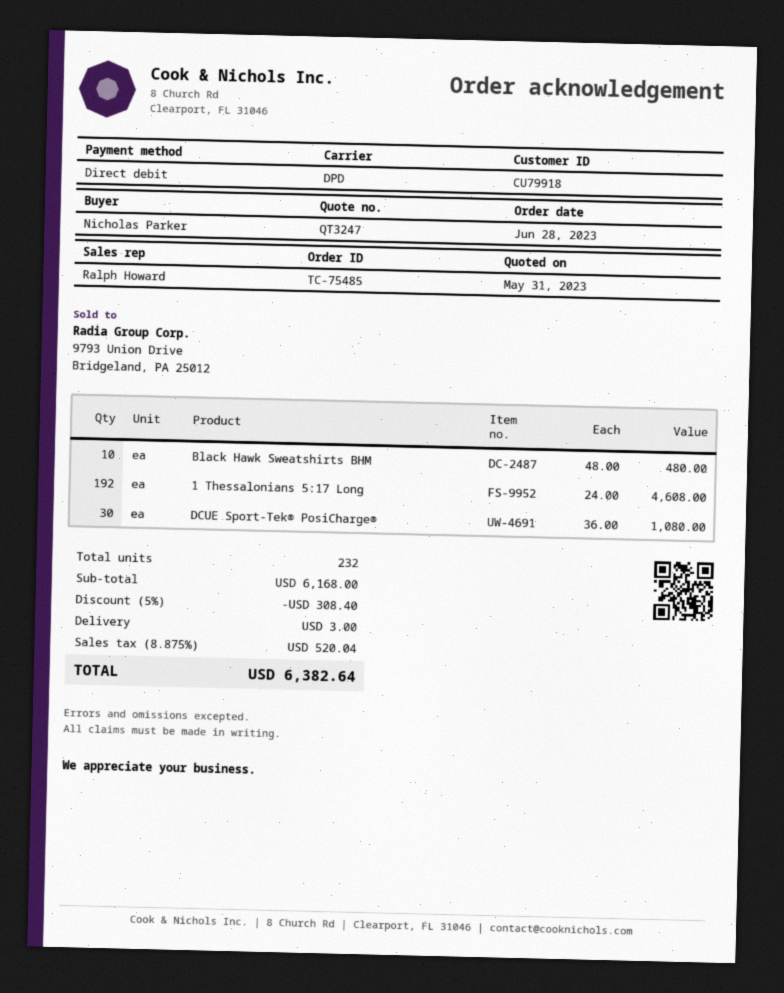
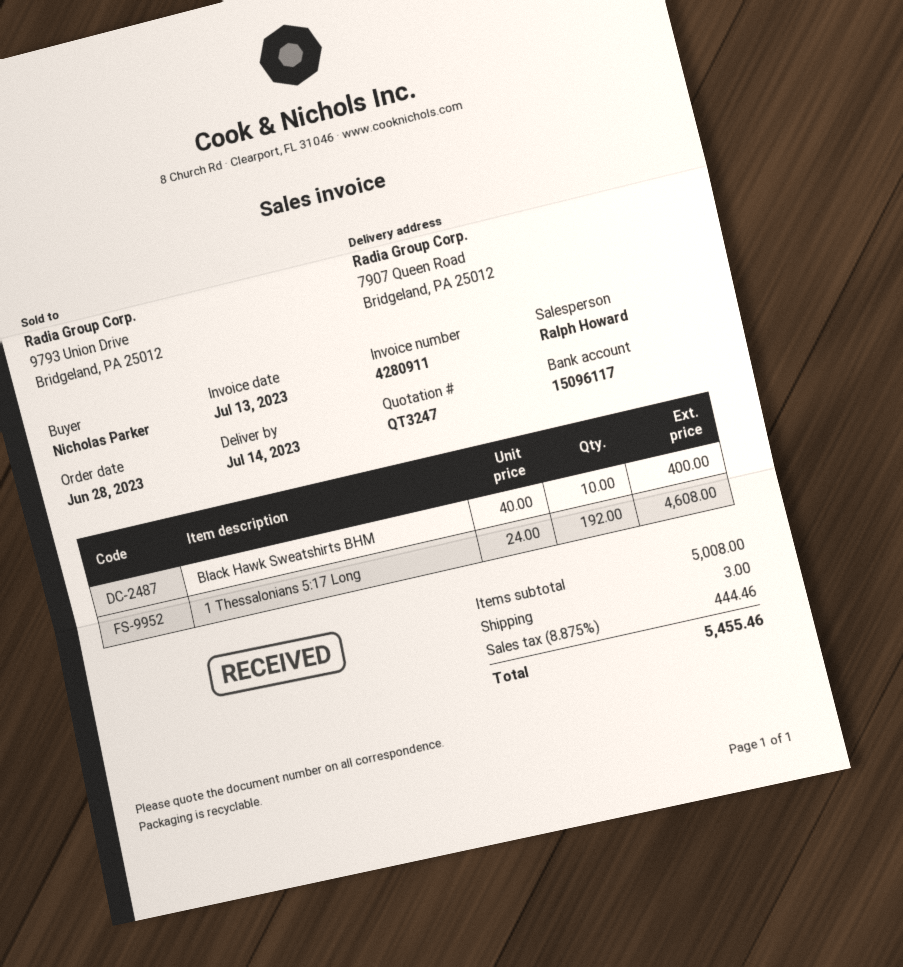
Black Hawk Sweatshirts BHM: 10 x 48.00 = 480.00 -> 10 x 40.00 = 400.00
DCUE Sport-Tek® PosiCharge®: 30 x 36.00 = 1080.00 -> none
subtotal: 6168.00 -> 5008.00
discount: 5% = 308.40 -> none
tax: 8.875% = 520.04 -> 8.875% = 444.46
total: 6382.64 -> 5455.46

